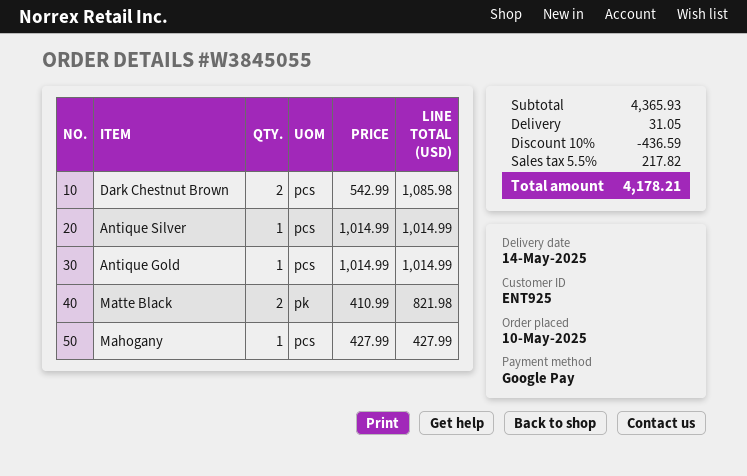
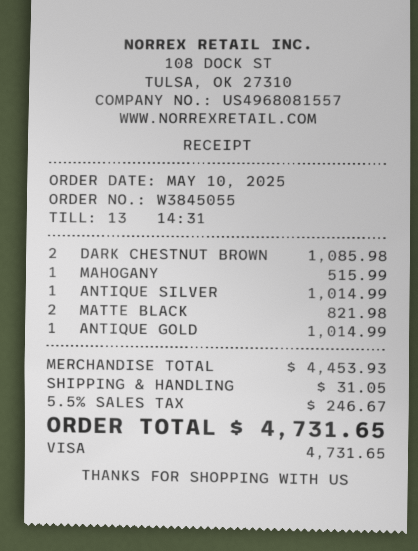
payment method: Google Pay -> Visa
Mahogany: 1 for 427.99 -> 1 for 515.99
subtotal: 4365.93 -> 4453.93
discount: 10% = 436.59 -> none
tax: 5.5% = 217.82 -> 5.5% = 246.67
total: 4178.21 -> 4731.65

